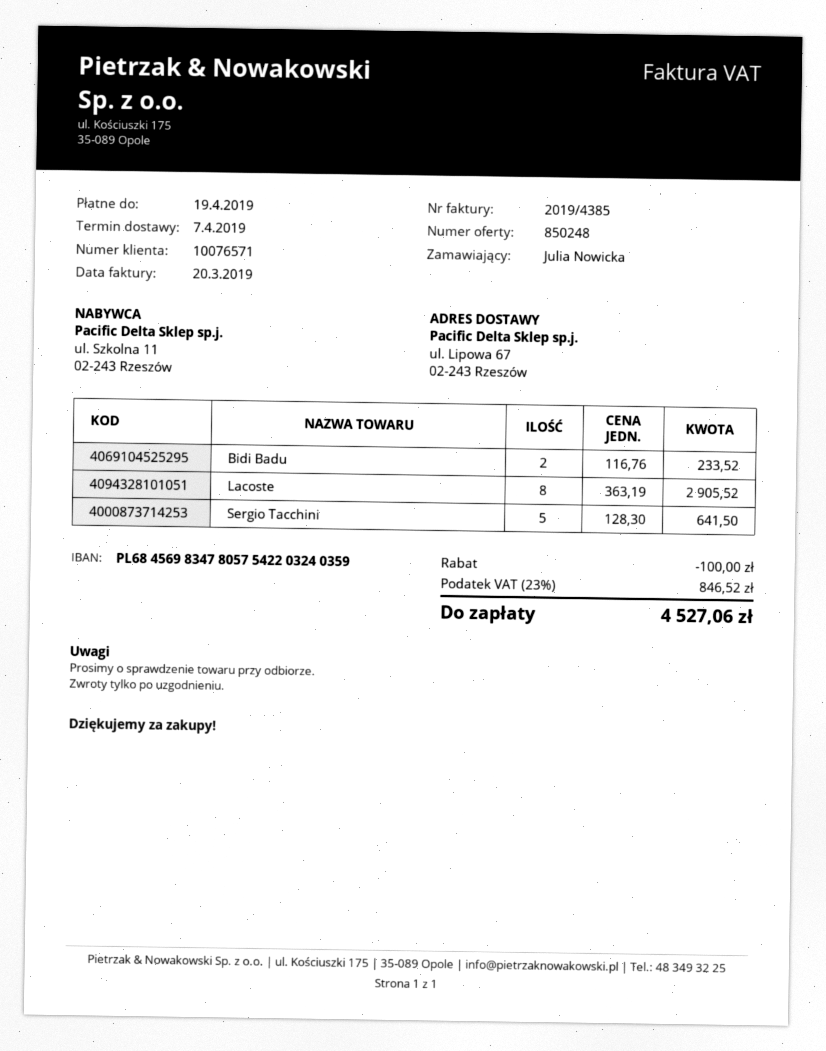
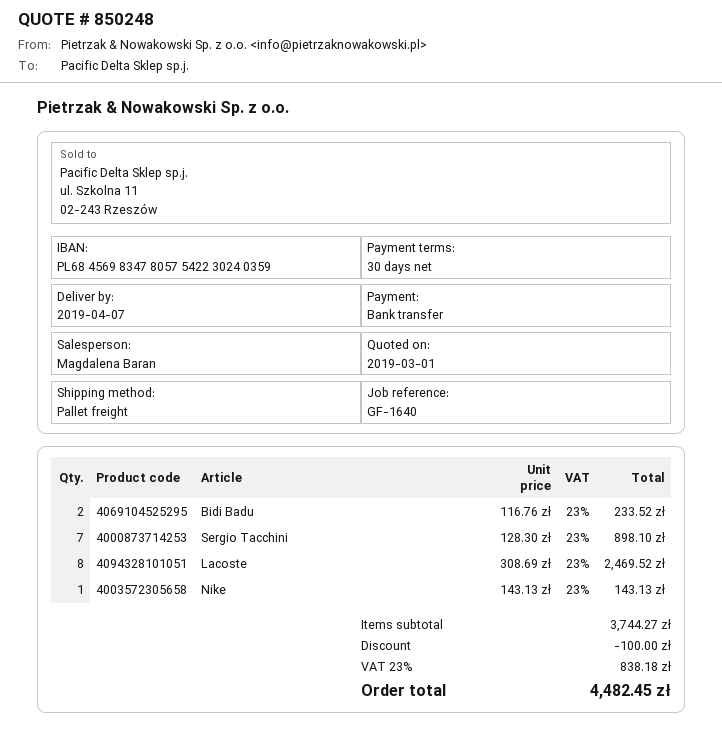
bank account: PL68456983478057542203240359 -> PL68456983478057542230240359
Lacoste: 8 x 363.19 = 2905.52 -> 8 x 308.69 = 2469.52
Sergio Tacchini: 5 x 128.30 = 641.50 -> 7 x 128.30 = 898.10
Nike: none -> 1 x 143.13 = 143.13
tax: 23% = 846.52 -> 23% = 838.18
total: 4527.06 -> 4482.45

